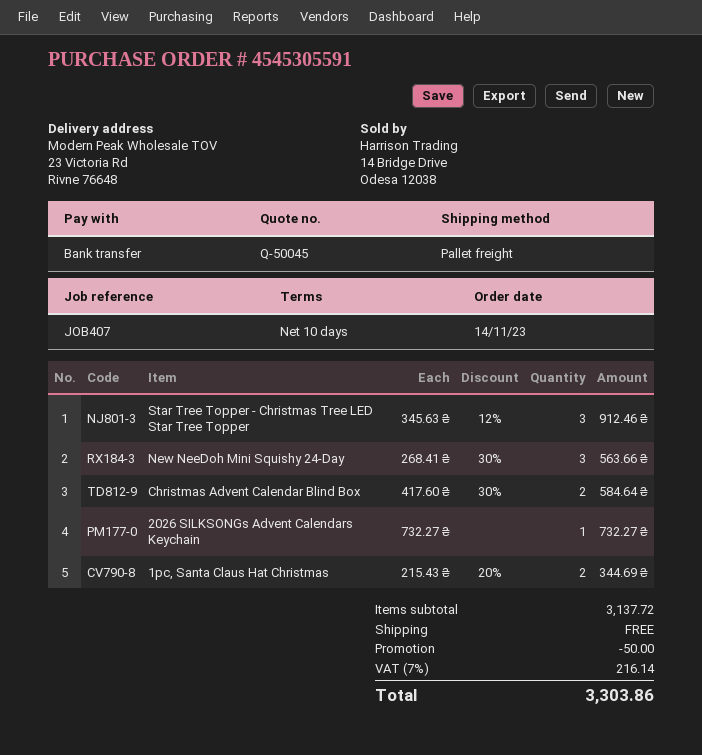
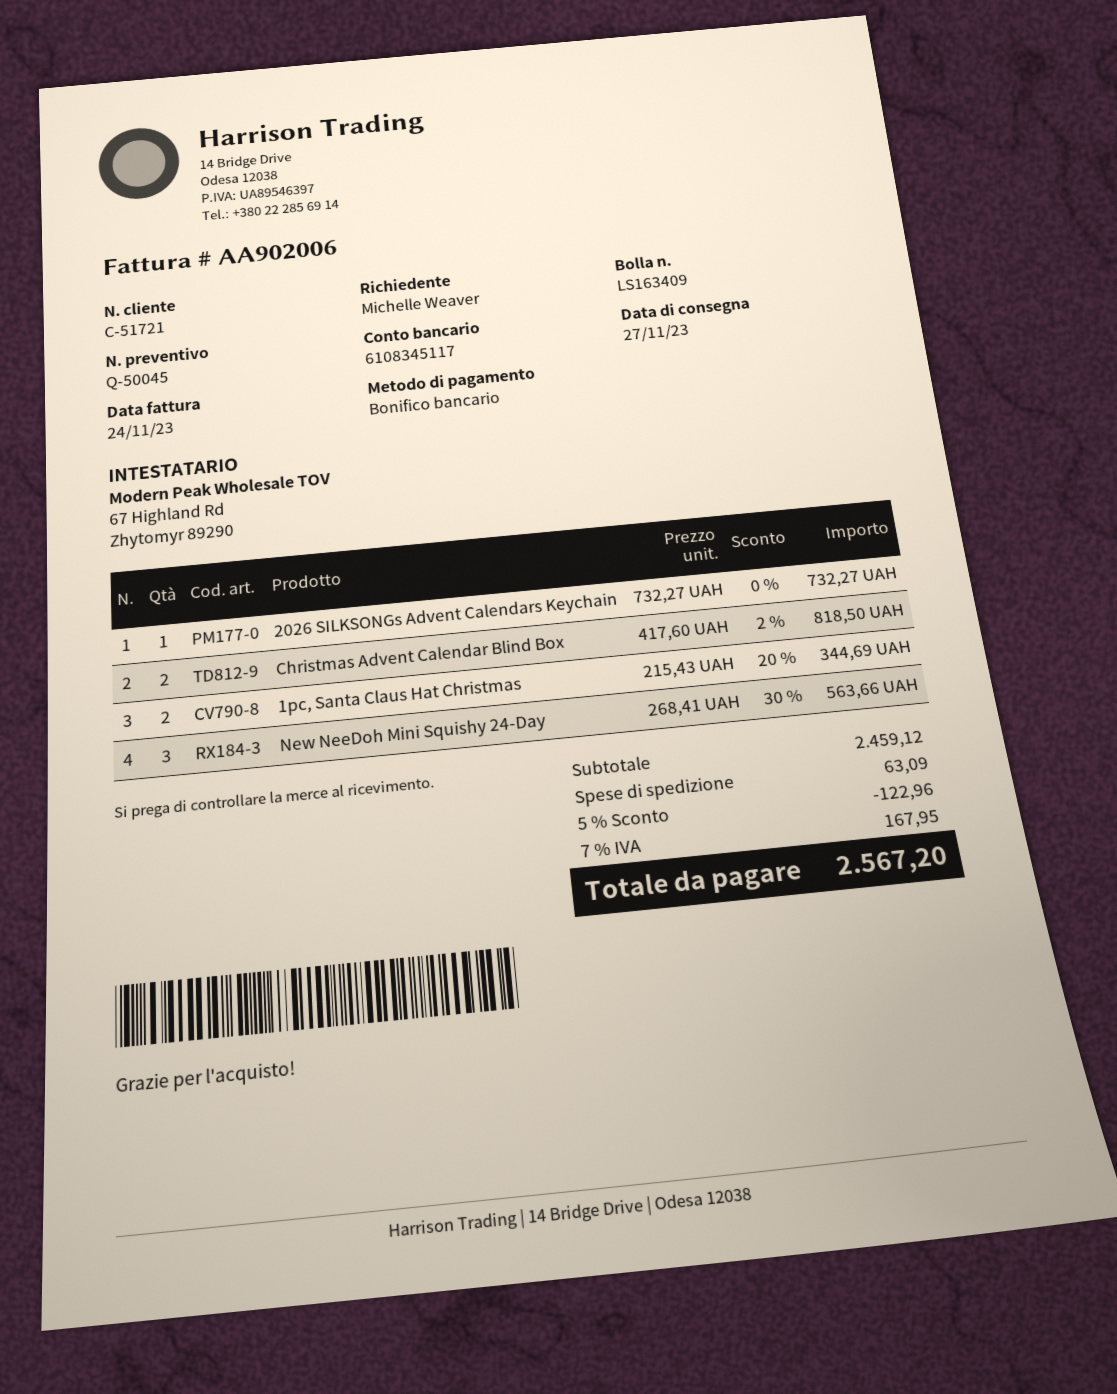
Star Tree Topper - Christmas Tree LED Star Tree Topper: 3 x 345.63 - 12% = 912.46 -> none
Christmas Advent Calendar Blind Box: 2 x 417.60 - 30% = 584.64 -> 2 x 417.60 - 2% = 818.50
subtotal: 3137.72 -> 2459.12
discount: 50.00 -> 122.96
shipping: 0.00 -> 63.09
tax: 7% = 216.14 -> 7% = 167.95
total: 3303.86 -> 2567.20

